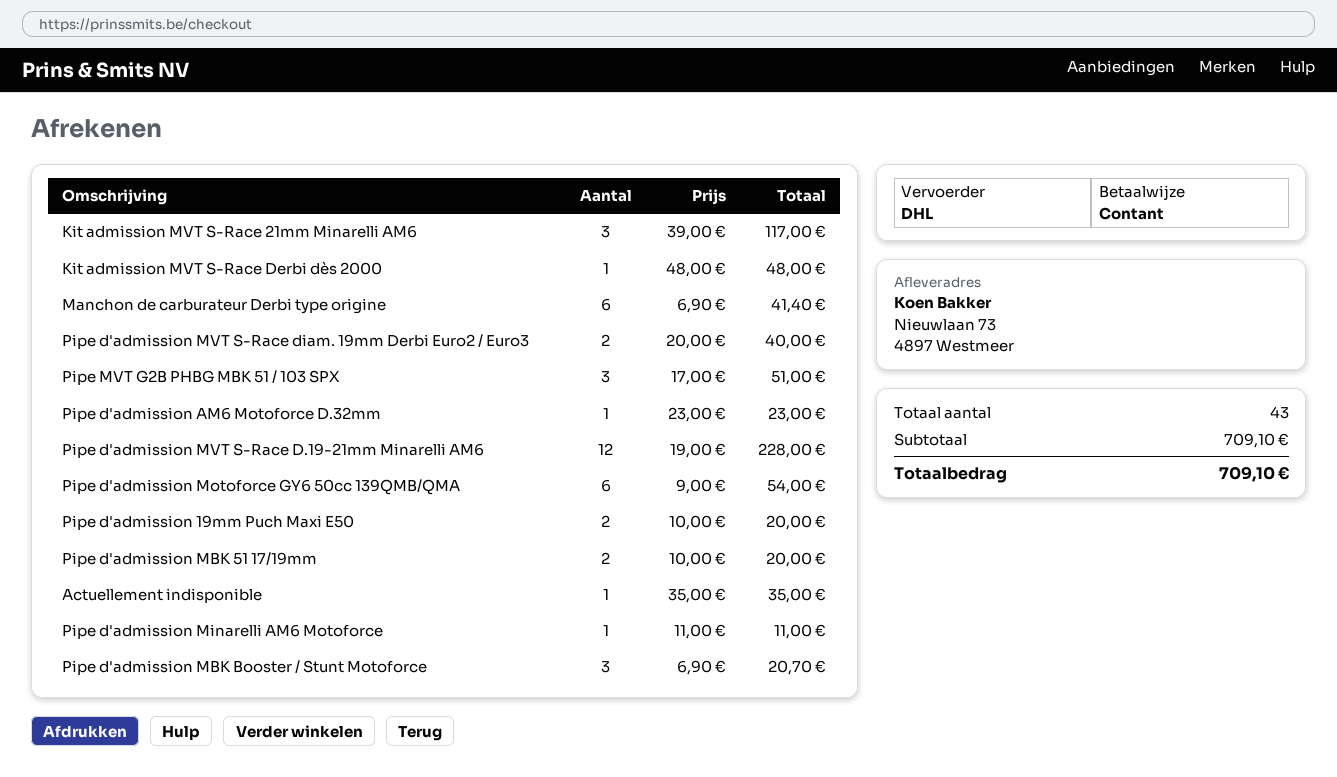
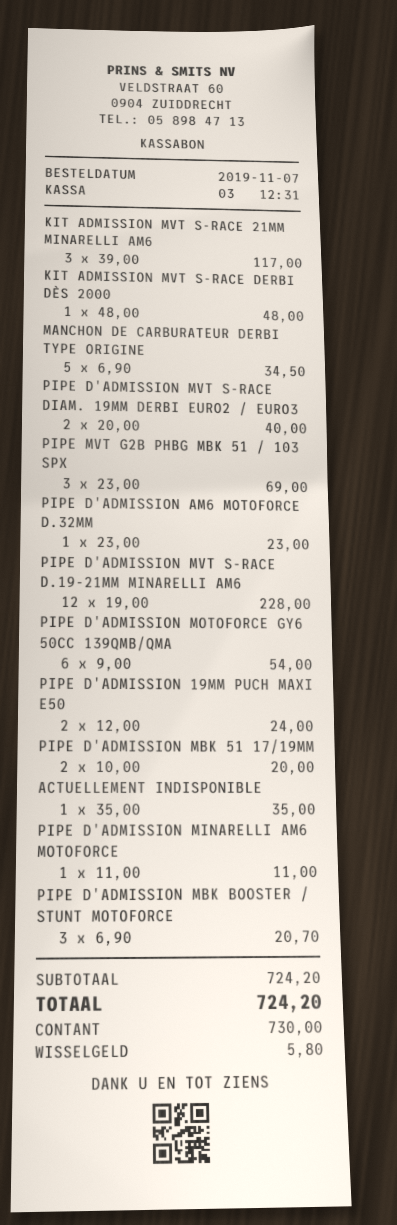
Manchon de carburateur Derbi type origine: 6 x 6.90 = 41.40 -> 5 x 6.90 = 34.50
Pipe MVT G2B PHBG MBK 51 / 103 SPX: 3 x 17.00 = 51.00 -> 3 x 23.00 = 69.00
Pipe d'admission 19mm Puch Maxi E50: 2 x 10.00 = 20.00 -> 2 x 12.00 = 24.00
subtotal: 709.10 -> 724.20
total: 709.10 -> 724.20

